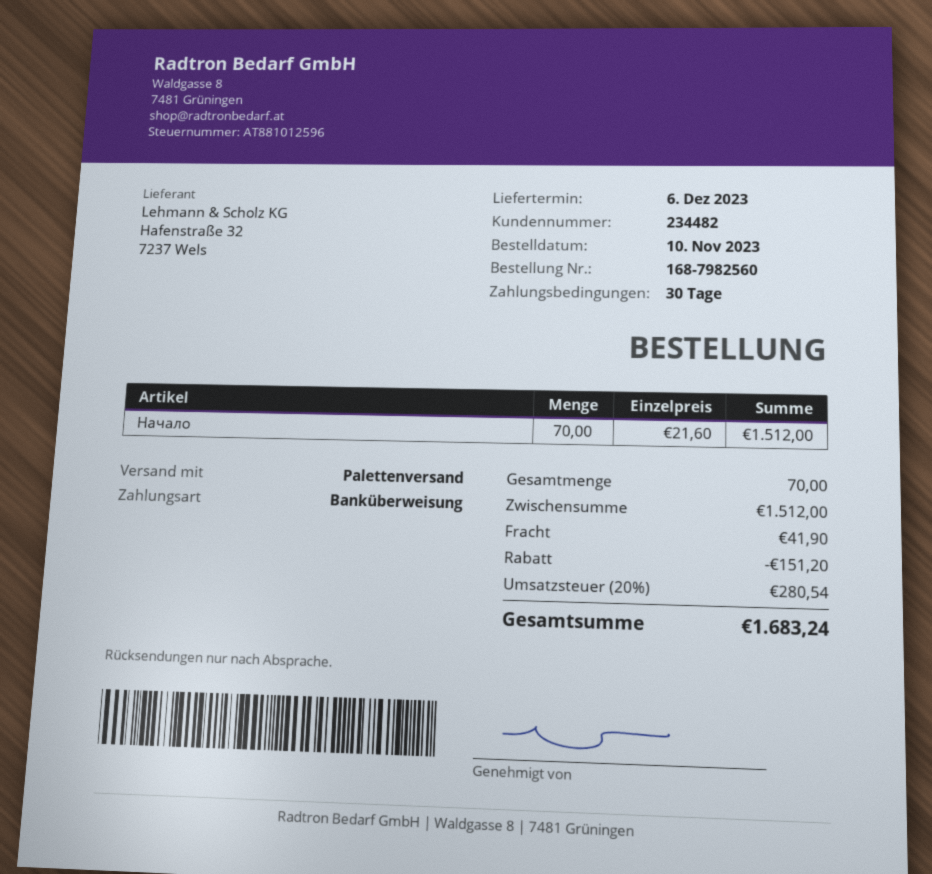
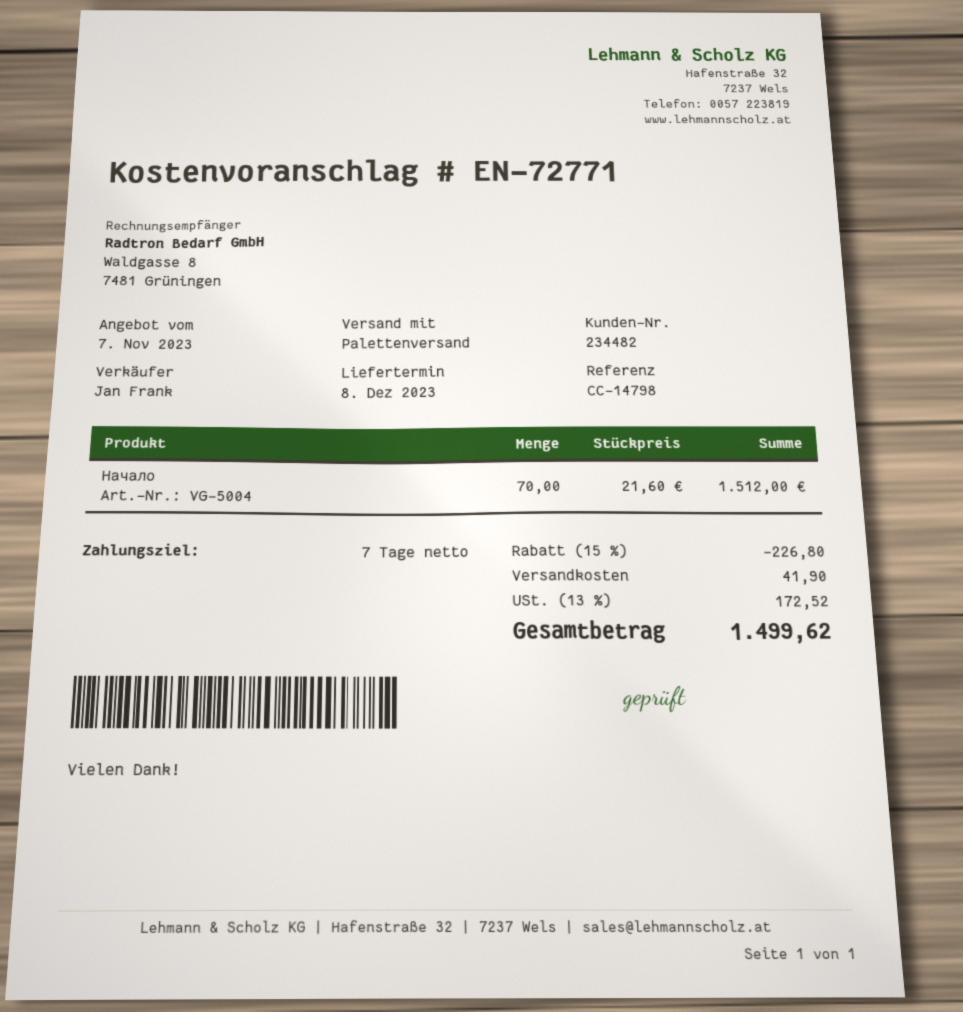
delivery date: 2023-12-06 -> 2023-12-08
payment terms: 30 days -> 7 days
discount: 151.20 -> 226.80
tax: 20% = 280.54 -> 13% = 172.52
total: 1683.24 -> 1499.62

